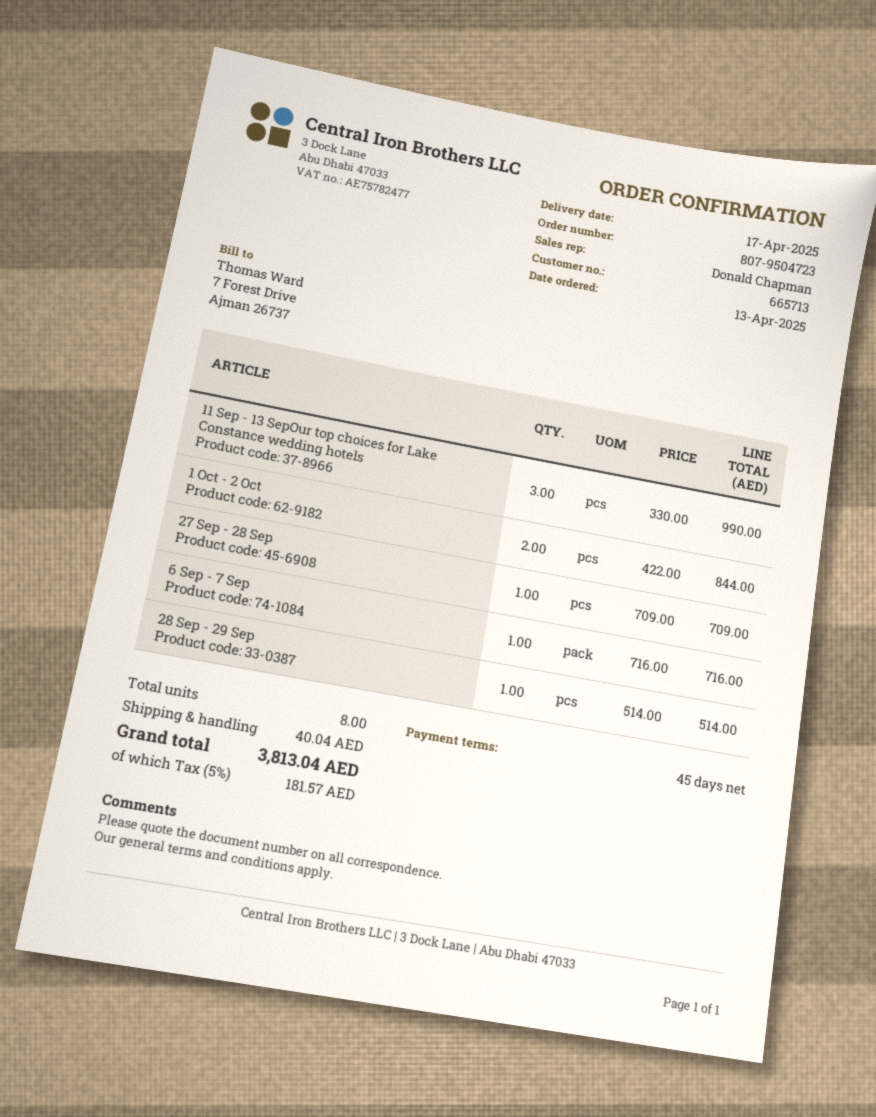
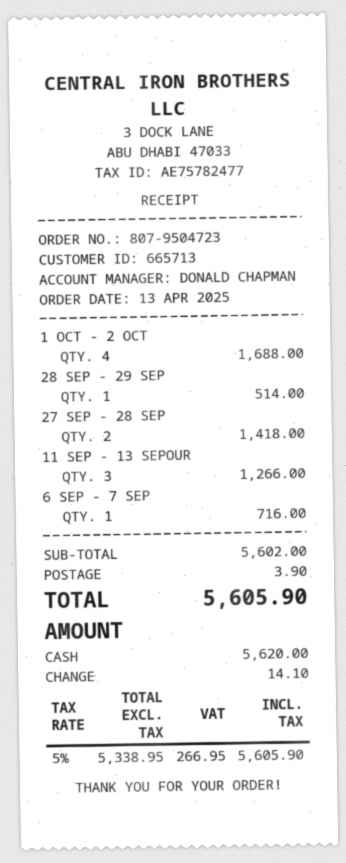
11 Sep - 13 SepOur top choices for Lake Constance wedding hotels: 3 for 990.00 -> 3 for 1266.00
1 Oct - 2 Oct: 2 for 844.00 -> 4 for 1688.00
27 Sep - 28 Sep: 1 for 709.00 -> 2 for 1418.00
shipping: 40.04 -> 3.90
tax: 5% = 181.57 -> 5% = 266.95
total: 3813.04 -> 5605.90

